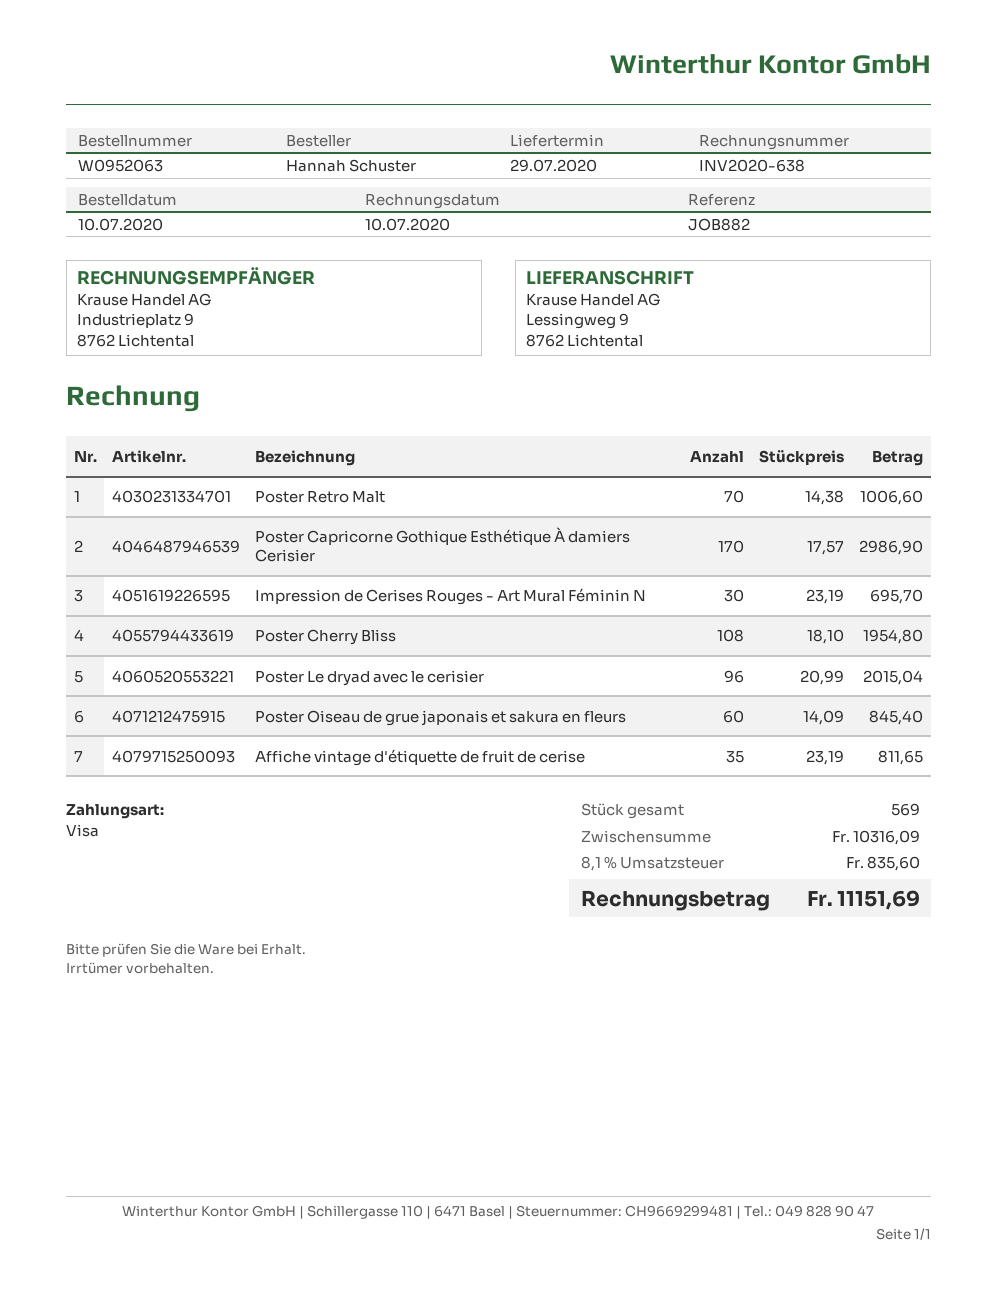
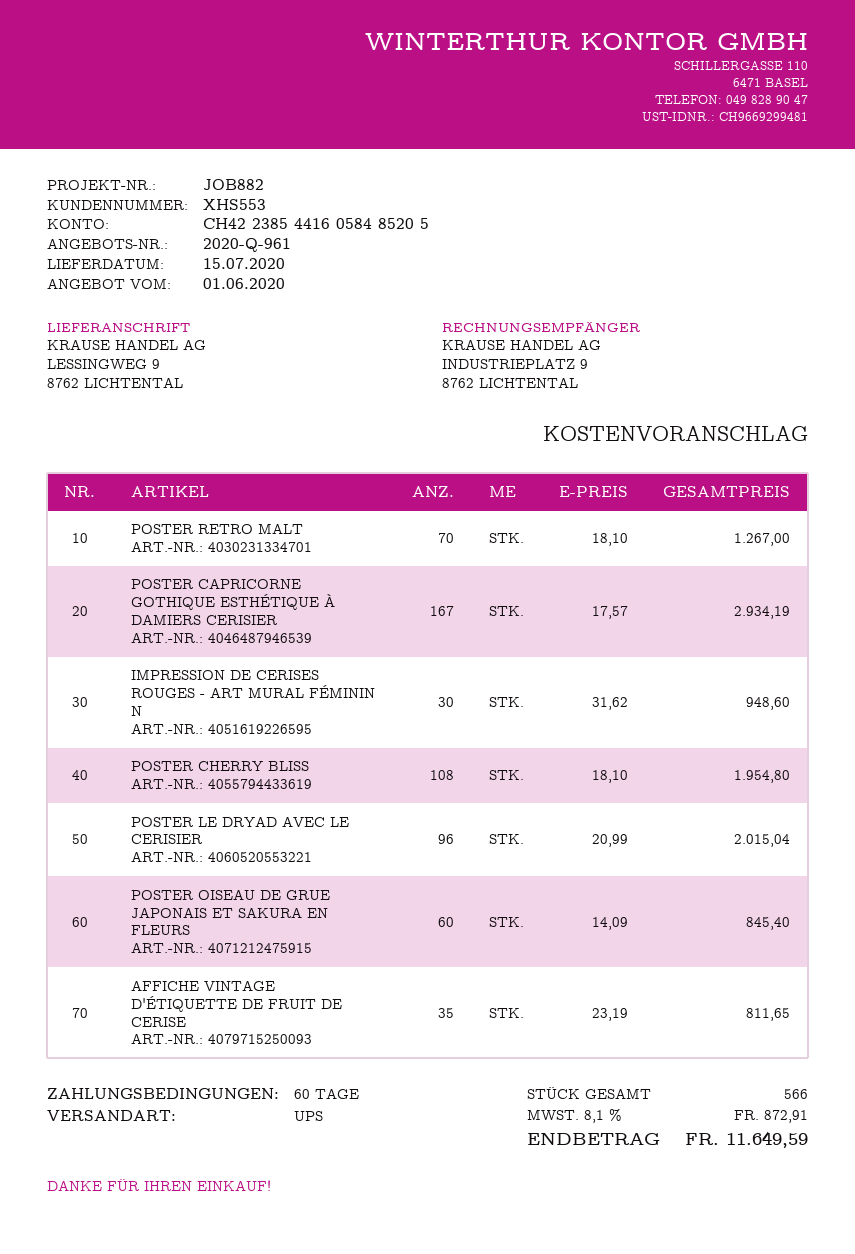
delivery date: 2020-07-29 -> 2020-07-15
Poster Retro Malt: 70 x 14.38 = 1006.60 -> 70 x 18.10 = 1267.00
Poster Capricorne Gothique Esthétique À damiers Cerisier: 170 x 17.57 = 2986.90 -> 167 x 17.57 = 2934.19
Impression de Cerises Rouges - Art Mural Féminin N: 30 x 23.19 = 695.70 -> 30 x 31.62 = 948.60
total quantity: 569 -> 566
tax: 8.1% = 835.60 -> 8.1% = 872.91
total: 11151.69 -> 11649.59

